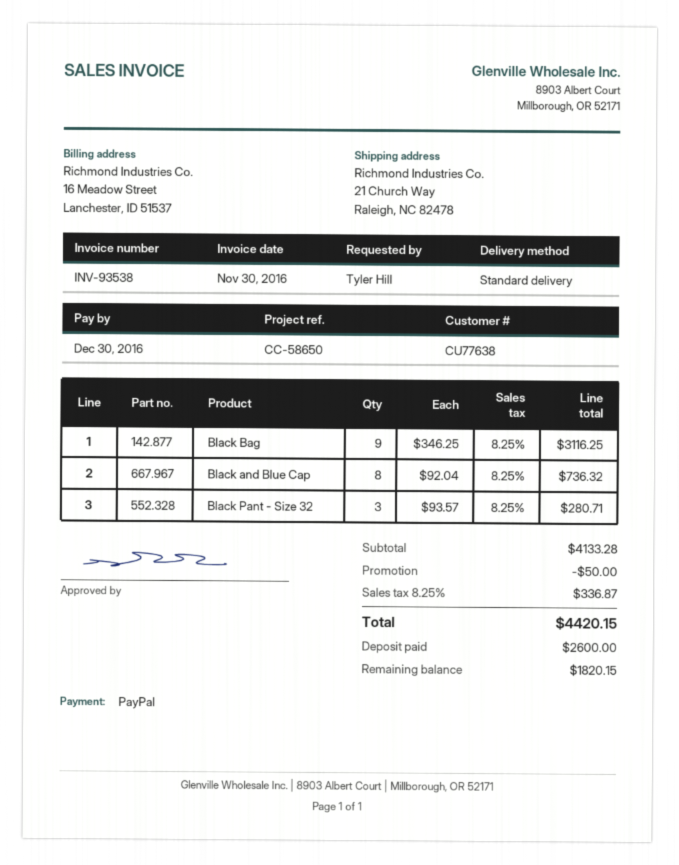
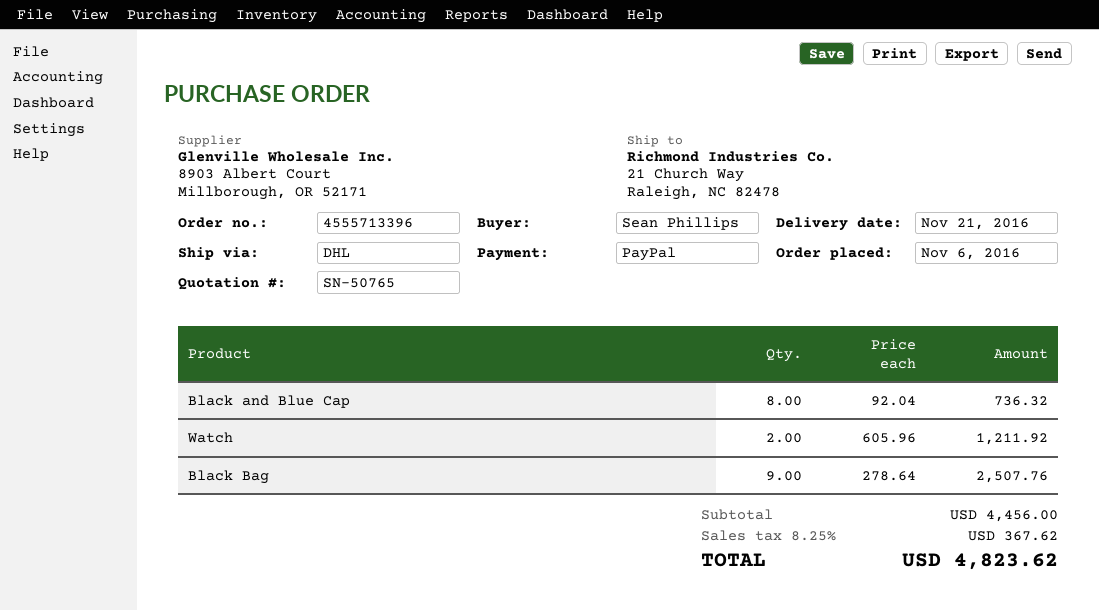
ordered by: Tyler Hill -> Sean Phillips
shipping method: standard -> DHL
Black Bag: 9 x 346.25 = 3116.25 -> 9 x 278.64 = 2507.76
Black Pant - Size 32: 3 x 93.57 = 280.71 -> none
Watch: none -> 2 x 605.96 = 1211.92
subtotal: 4133.28 -> 4456.00
discount: 50.00 -> none
tax: 8.25% = 336.87 -> 8.25% = 367.62
total: 4420.15 -> 4823.62

